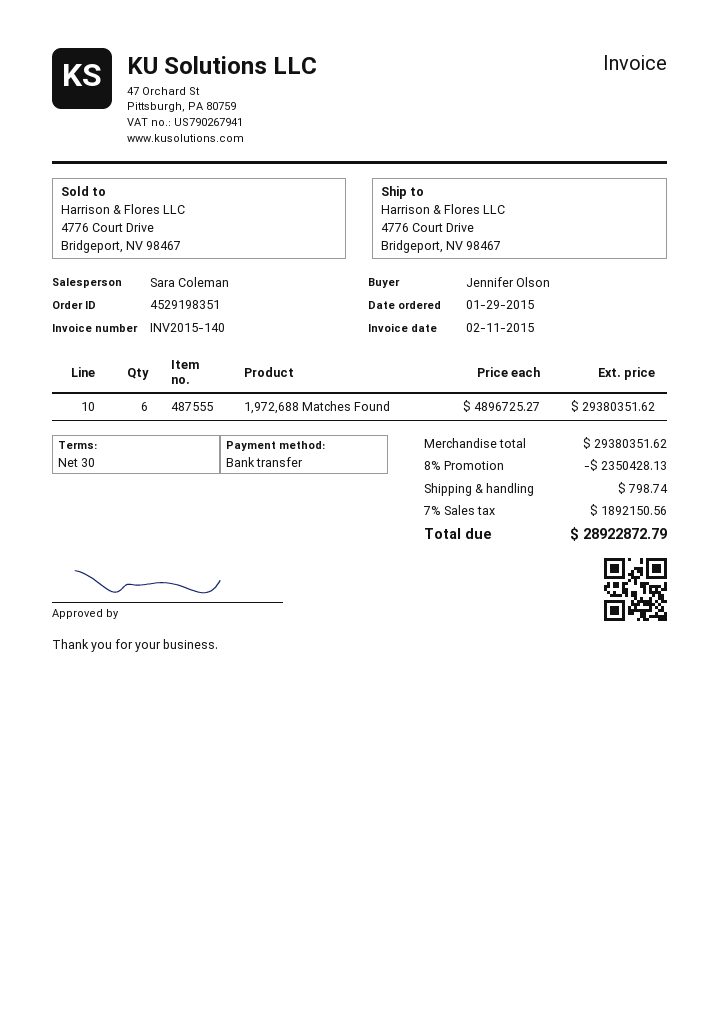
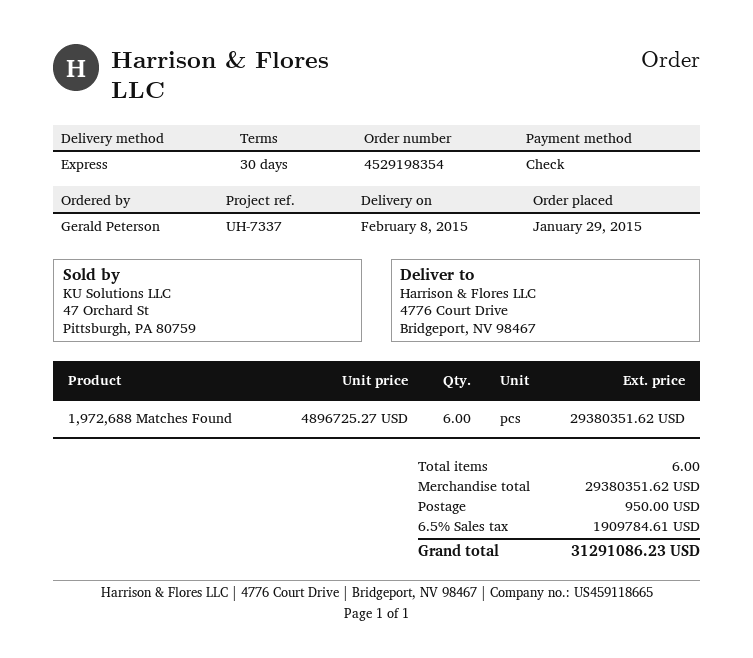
order number: 4529198351 -> 4529198354
ordered by: Jennifer Olson -> Gerald Peterson
payment method: bank transfer -> cheque
discount: 8% = 2350428.13 -> none
shipping: 798.74 -> 950.00
tax: 7% = 1892150.56 -> 6.5% = 1909784.61
total: 28922872.79 -> 31291086.23

